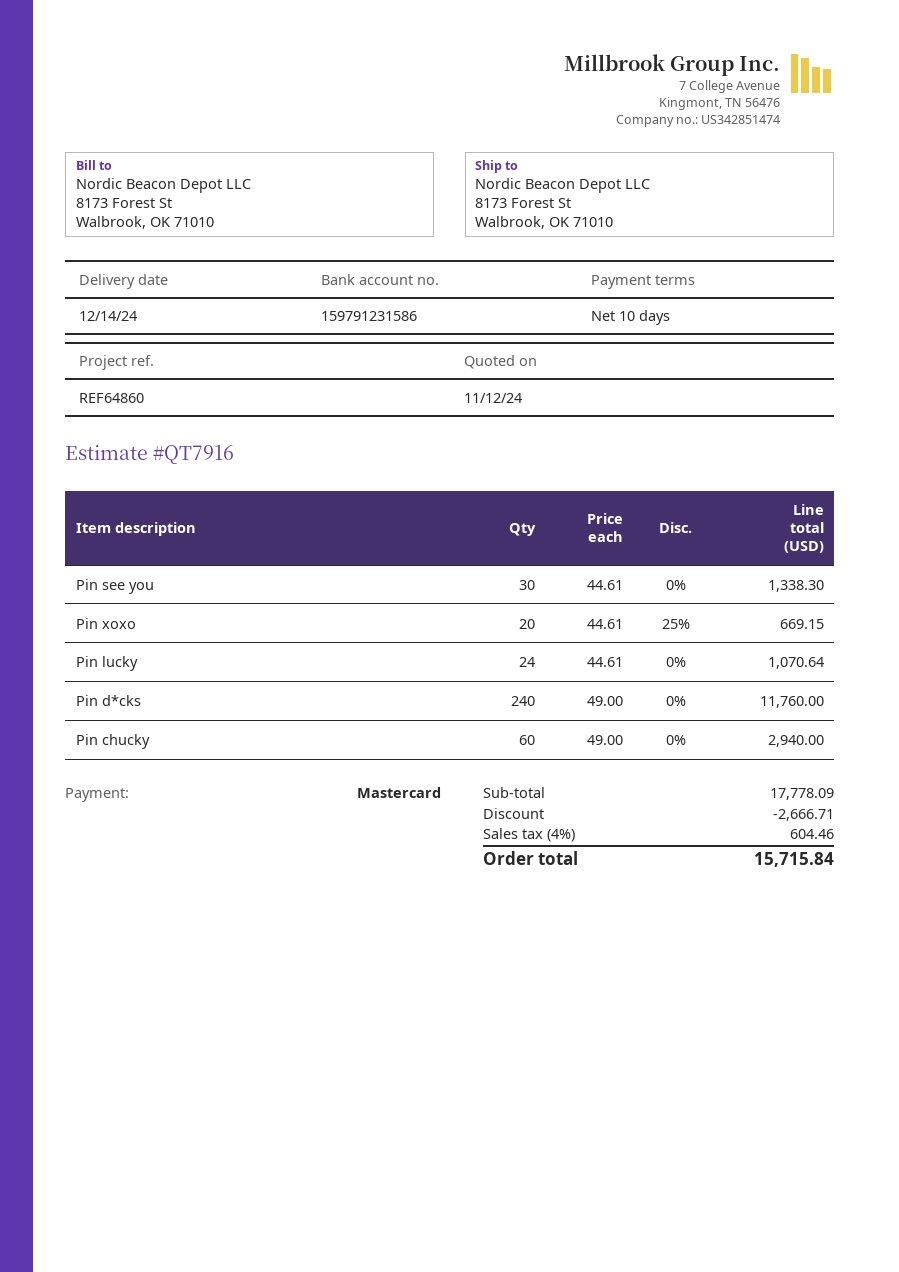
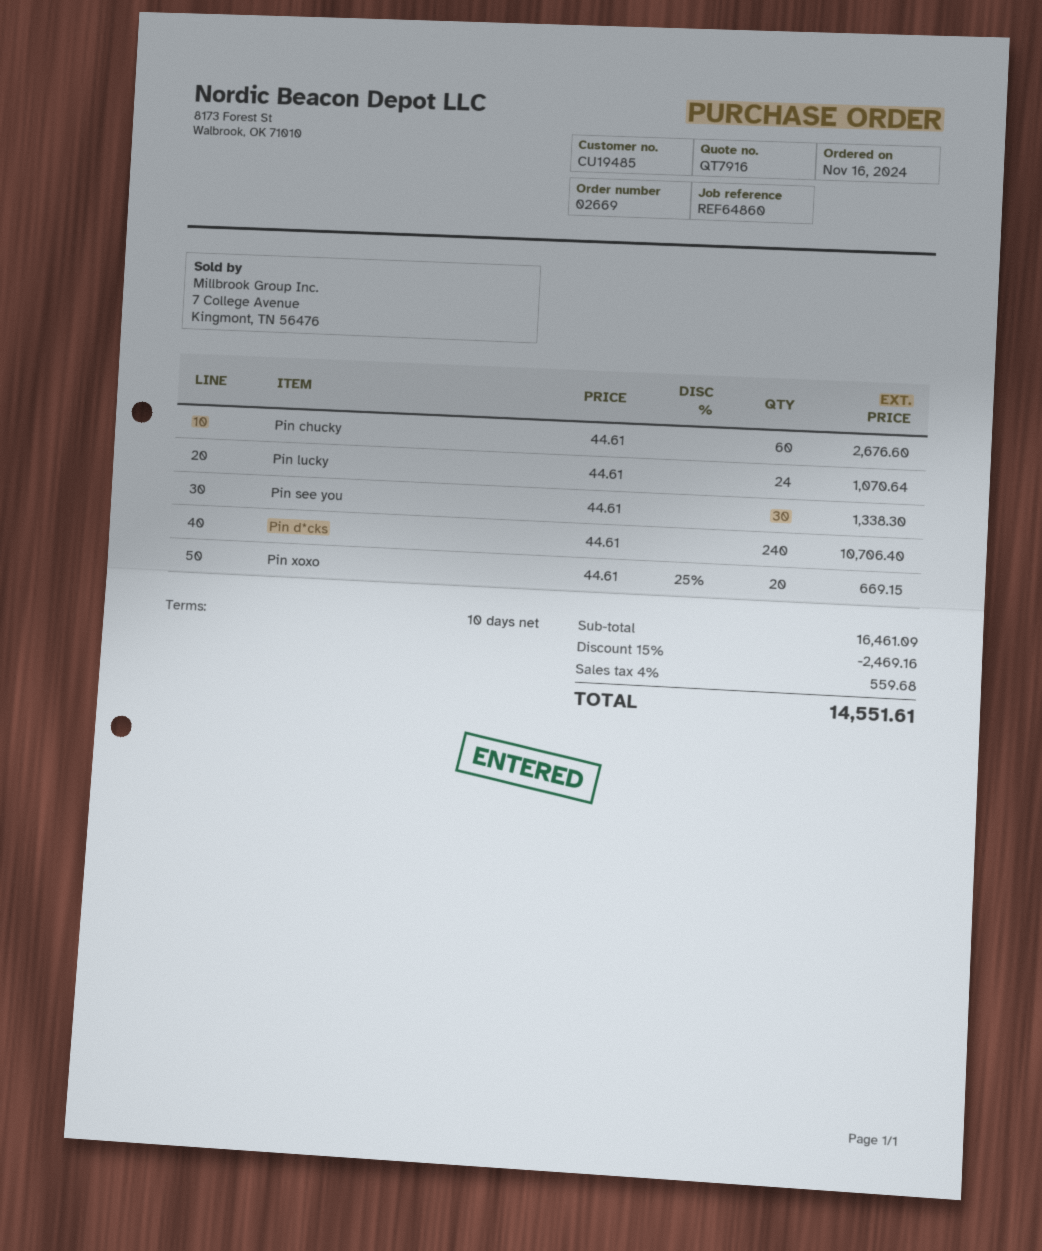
Pin d*cks: 240 x 49.00 = 11760.00 -> 240 x 44.61 = 10706.40
Pin chucky: 60 x 49.00 = 2940.00 -> 60 x 44.61 = 2676.60
subtotal: 17778.09 -> 16461.09
discount: 2666.71 -> 2469.16
tax: 4% = 604.46 -> 4% = 559.68
total: 15715.84 -> 14551.61

